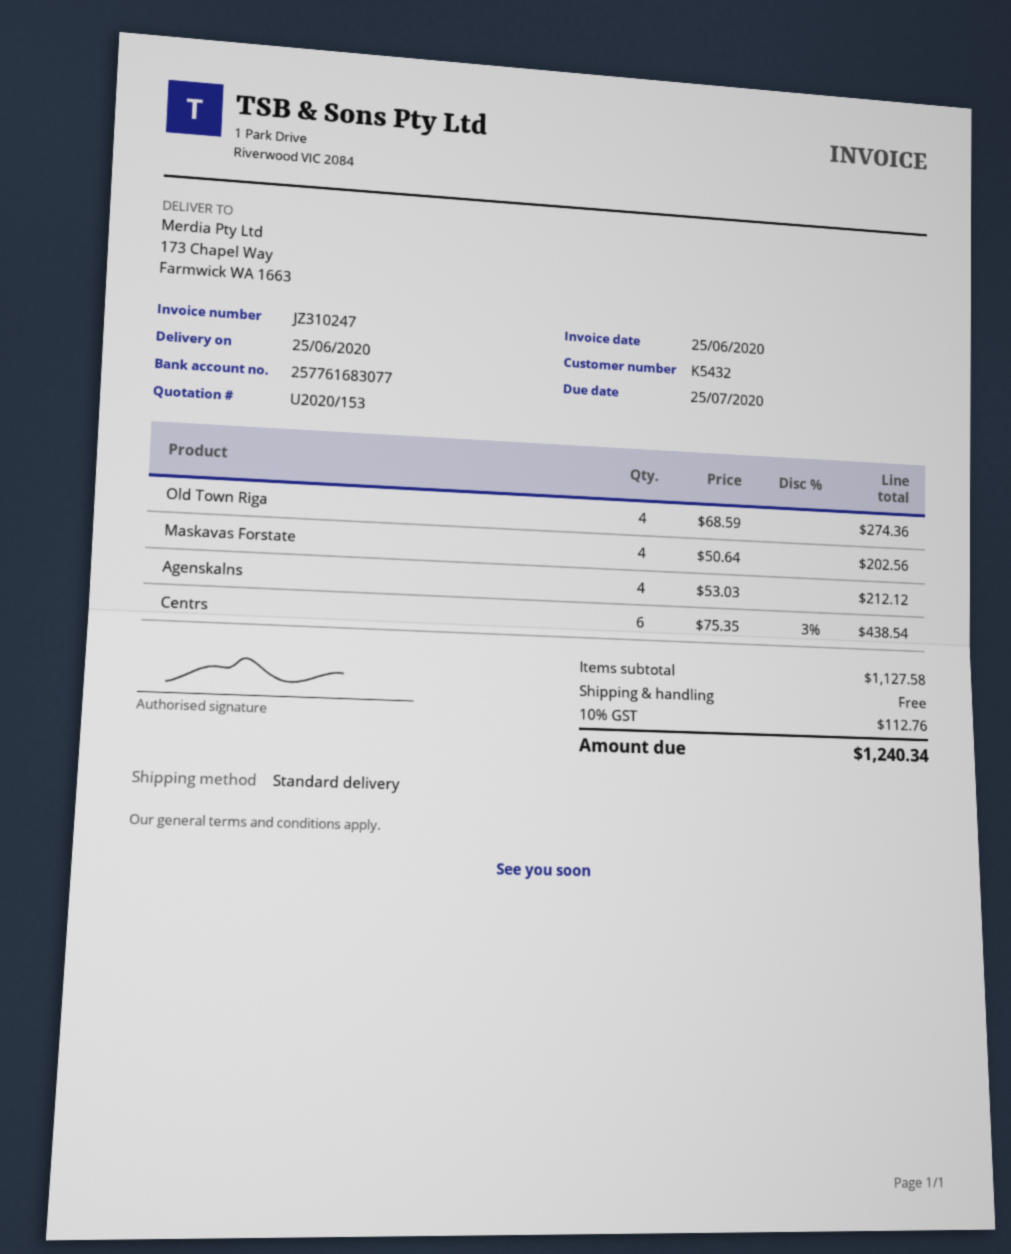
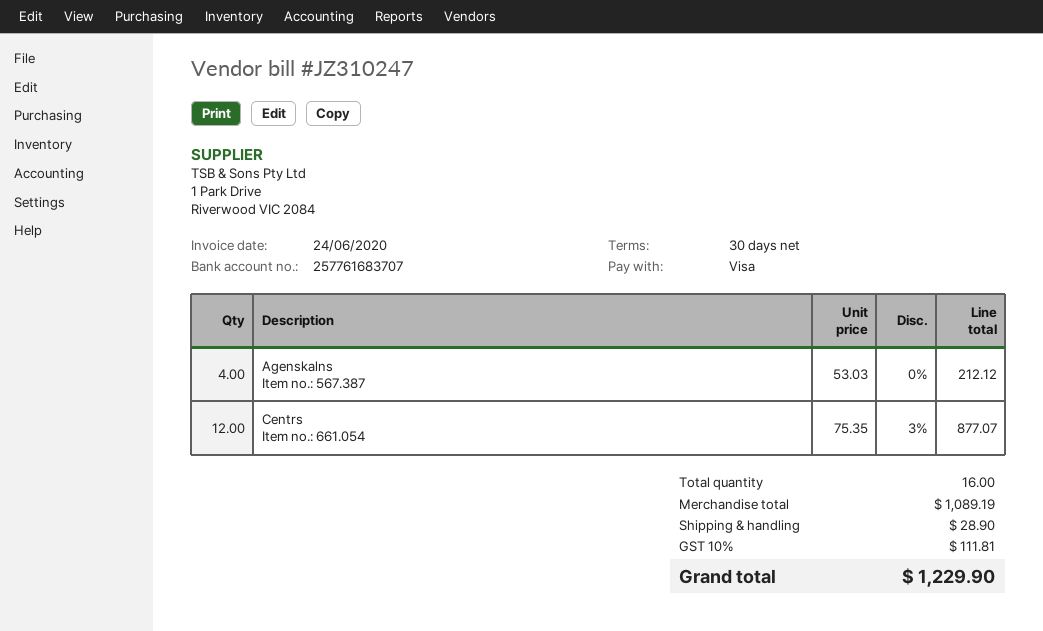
invoice date: 2020-06-25 -> 2020-06-24
bank account: 257761683077 -> 257761683707
Old Town Riga: 4 x 68.59 = 274.36 -> none
Maskavas Forstate: 4 x 50.64 = 202.56 -> none
Centrs: 6 x 75.35 - 3% = 438.54 -> 12 x 75.35 - 3% = 877.07
subtotal: 1127.58 -> 1089.19
shipping: 0.00 -> 28.90
tax: 10% = 112.76 -> 10% = 111.81
total: 1240.34 -> 1229.90

